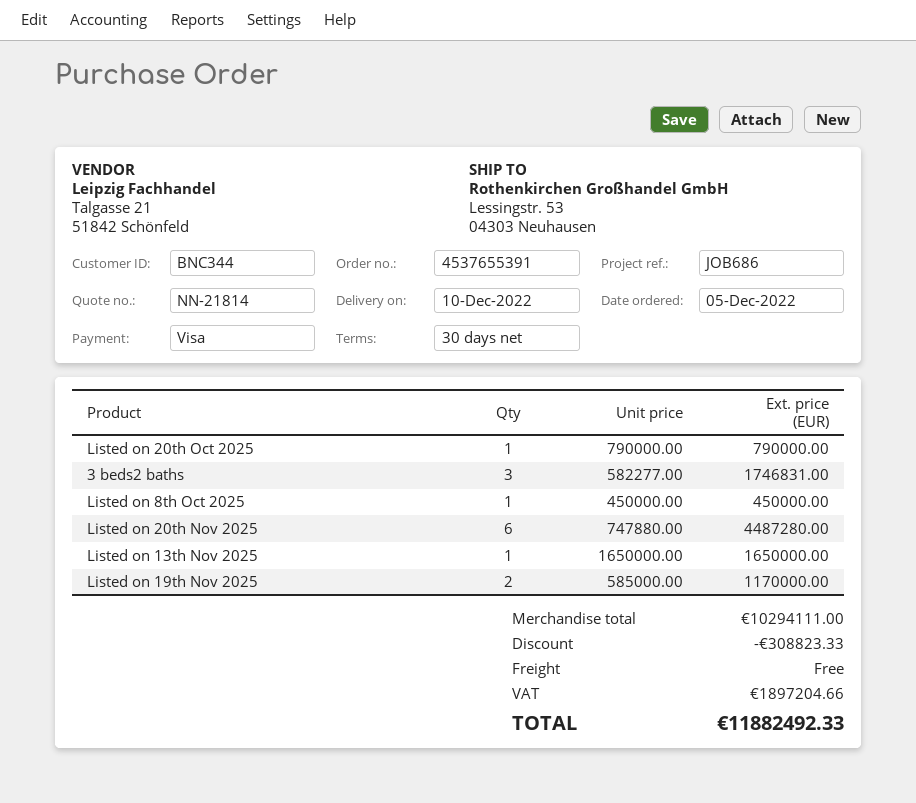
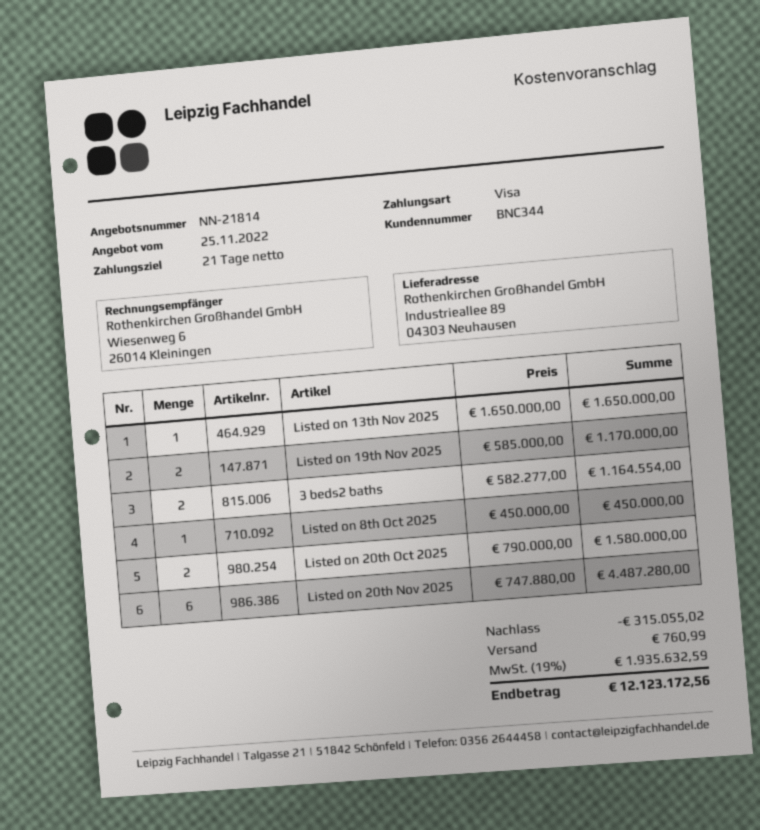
payment terms: 30 days -> 21 days
ship to: Lessingstr. 53, 04303 Neuhausen -> Industrieallee 89, 04303 Neuhausen
Listed on 20th Oct 2025: 1 x 790000.00 = 790000.00 -> 2 x 790000.00 = 1580000.00
3 beds2 baths: 3 x 582277.00 = 1746831.00 -> 2 x 582277.00 = 1164554.00
discount: 308823.33 -> 315055.02
shipping: 0.00 -> 760.99
tax: 1897204.66 -> 1935632.59
total: 11882492.33 -> 12123172.56

